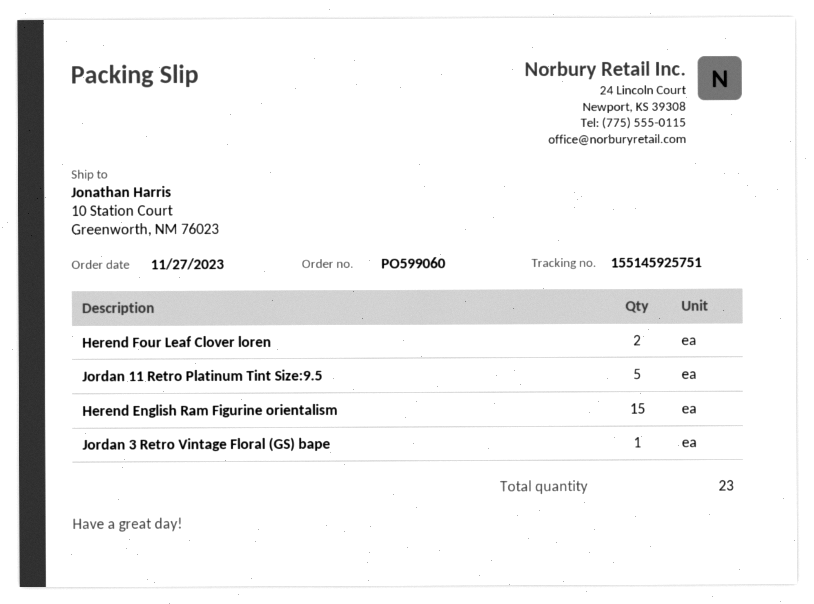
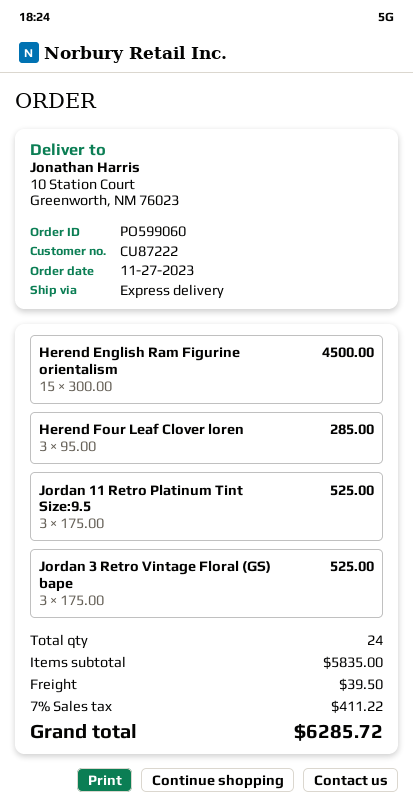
Herend Four Leaf Clover loren: 2 -> 3
Jordan 11 Retro Platinum Tint Size:9.5: 5 -> 3
Jordan 3 Retro Vintage Floral (GS) bape: 1 -> 3
total quantity: 23 -> 24

